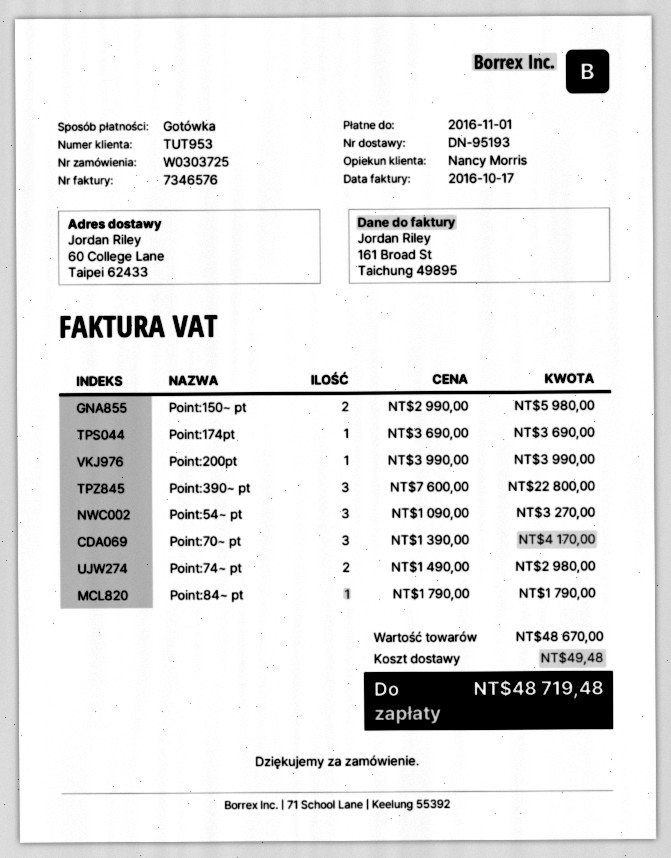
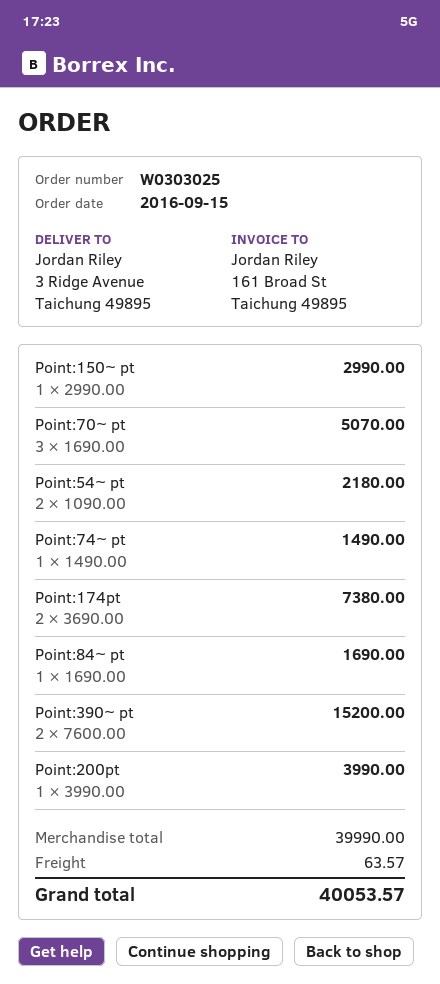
order number: W0303725 -> W0303025
ship to: 60 College Lane, Taipei 62433 -> 3 Ridge Avenue, Taichung 49895
Point:150~ pt: 2 x 2990.00 = 5980.00 -> 1 x 2990.00 = 2990.00
Point:174pt: 1 x 3690.00 = 3690.00 -> 2 x 3690.00 = 7380.00
Point:390~ pt: 3 x 7600.00 = 22800.00 -> 2 x 7600.00 = 15200.00
Point:54~ pt: 3 x 1090.00 = 3270.00 -> 2 x 1090.00 = 2180.00
Point:70~ pt: 3 x 1390.00 = 4170.00 -> 3 x 1690.00 = 5070.00
Point:74~ pt: 2 x 1490.00 = 2980.00 -> 1 x 1490.00 = 1490.00
Point:84~ pt: 1 x 1790.00 = 1790.00 -> 1 x 1690.00 = 1690.00
subtotal: 48670.00 -> 39990.00
shipping: 49.48 -> 63.57
total: 48719.48 -> 40053.57

